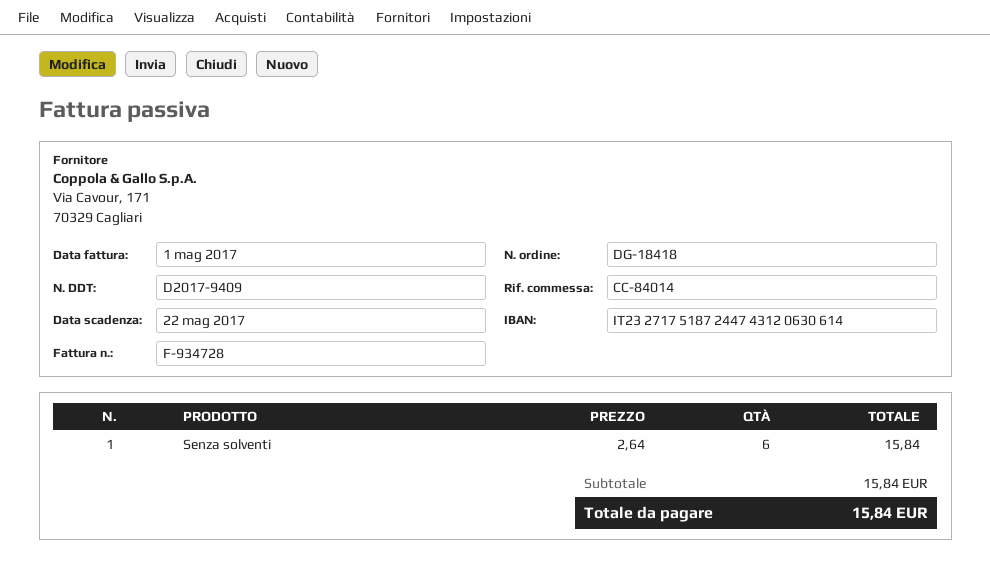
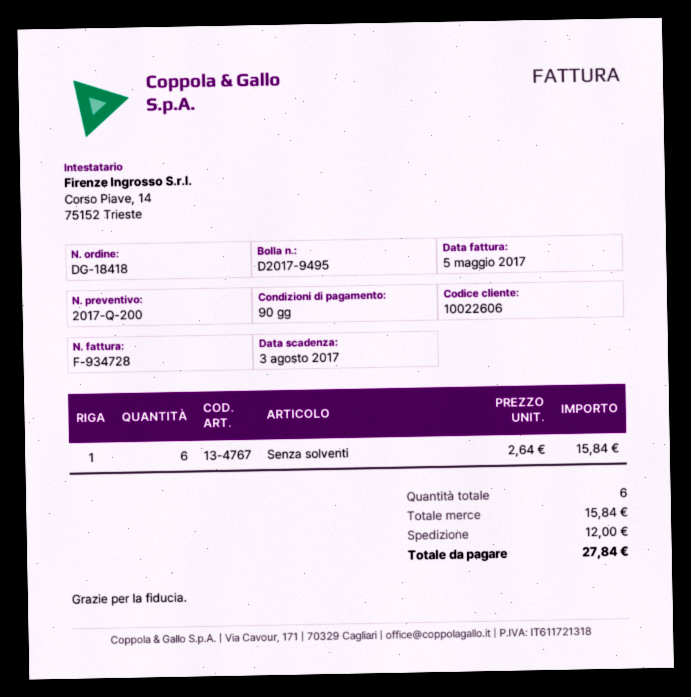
delivery note number: D2017-9409 -> D2017-9495
invoice date: 2017-05-01 -> 2017-05-05
due date: 2017-05-22 -> 2017-08-03
shipping: none -> 12.00
total: 15.84 -> 27.84

